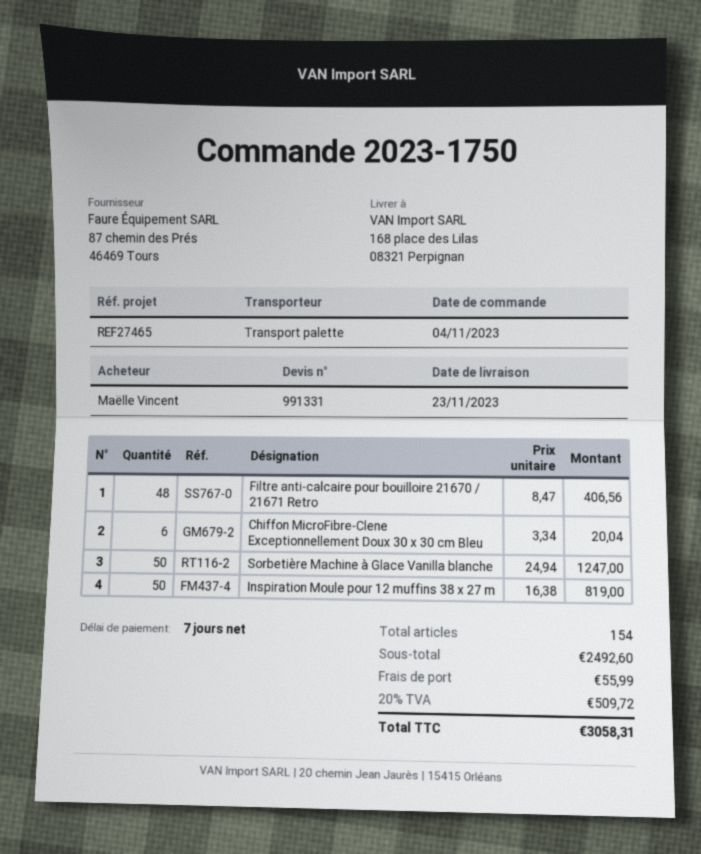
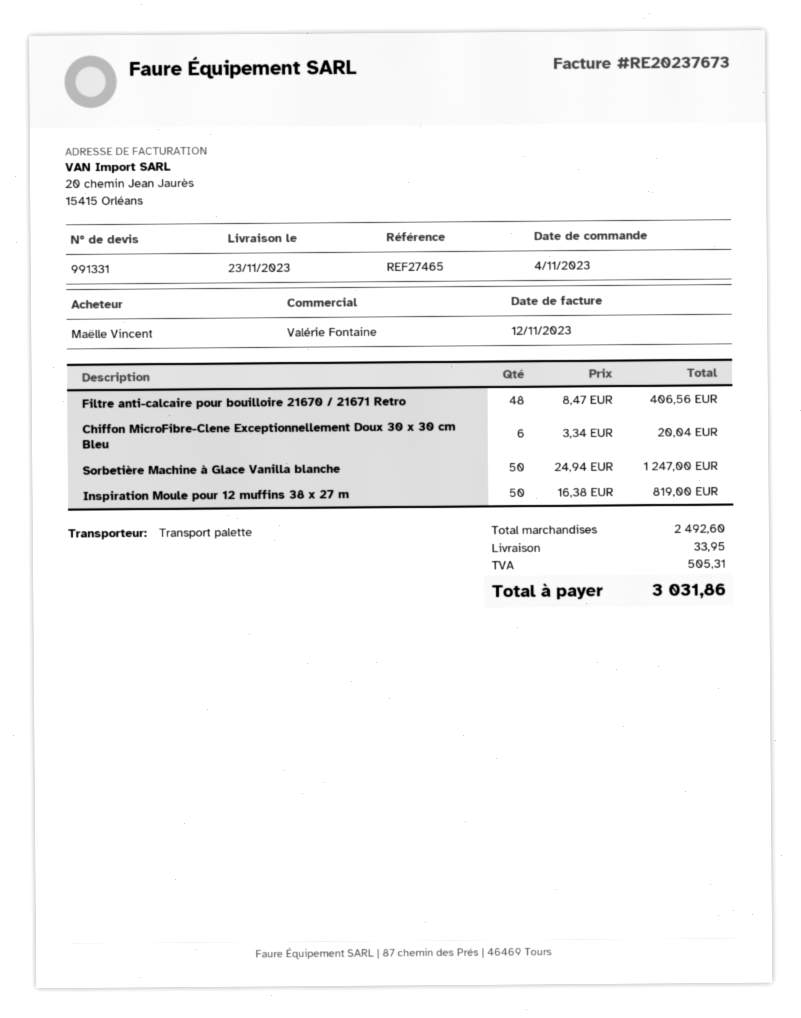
shipping: 55.99 -> 33.95
tax: 509.72 -> 505.31
total: 3058.31 -> 3031.86

